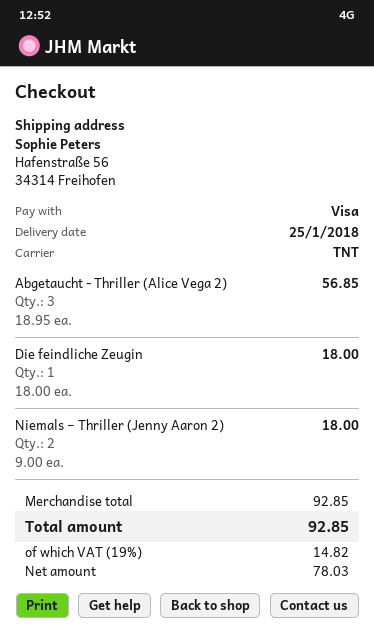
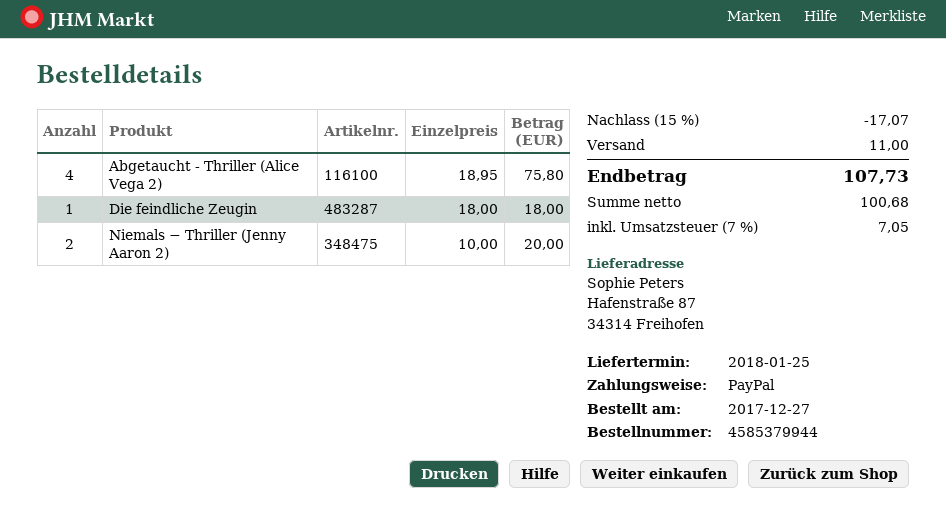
payment method: Visa -> PayPal
ship to: Hafenstraße 56, 34314 Freihofen -> Hafenstraße 87, 34314 Freihofen
Abgetaucht - Thriller (Alice Vega 2): 3 x 18.95 = 56.85 -> 4 x 18.95 = 75.80
Niemals − Thriller (Jenny Aaron 2): 2 x 9.00 = 18.00 -> 2 x 10.00 = 20.00
discount: none -> 15% = 17.07
shipping: none -> 11.00
net: 78.03 -> 100.68
tax: 19% = 14.82 -> 7% = 7.05
total: 92.85 -> 107.73

